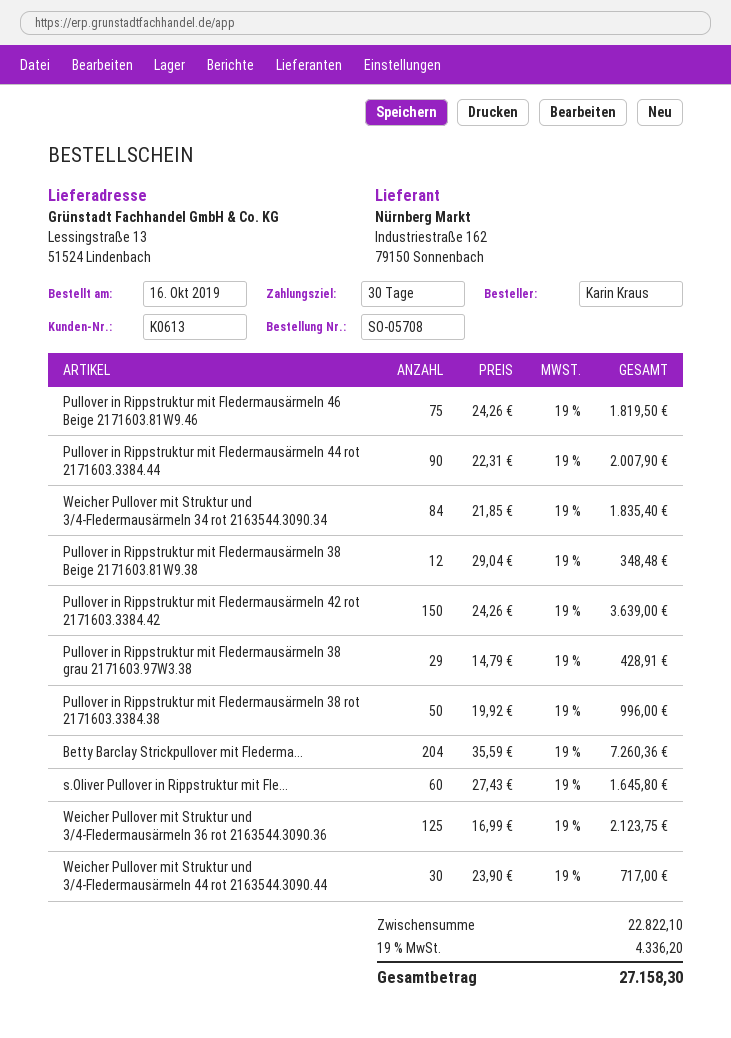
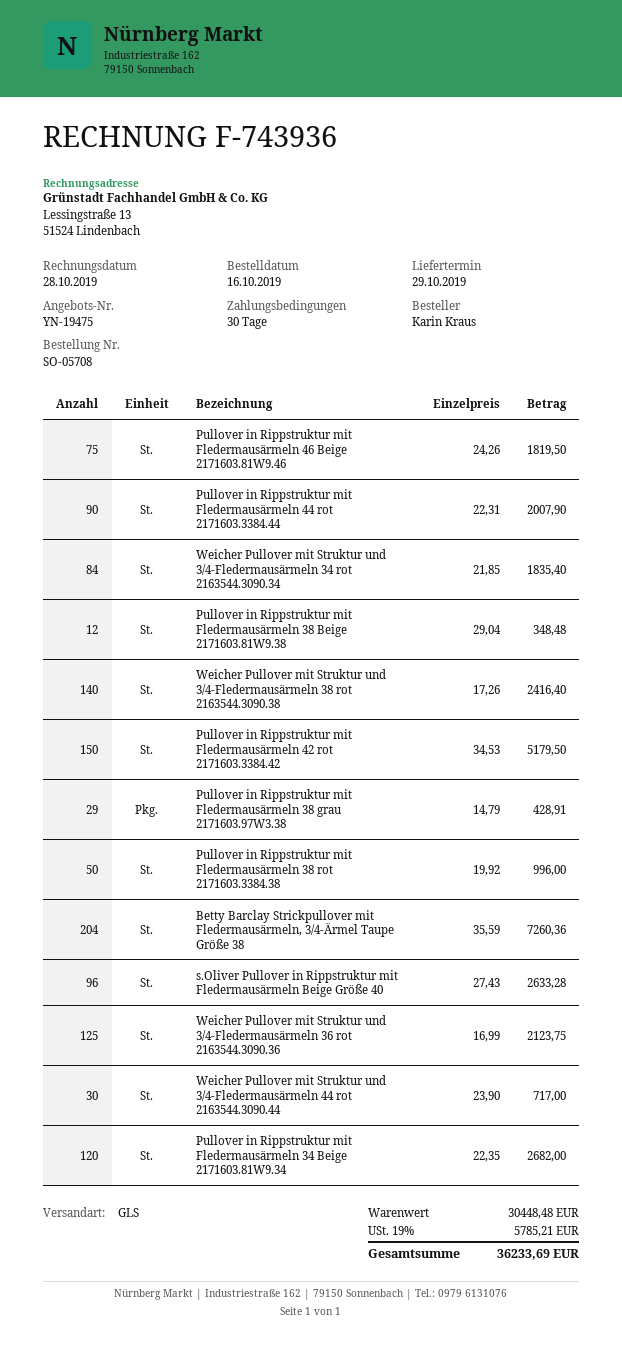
Pullover in Rippstruktur mit Fledermausärmeln 42 rot 2171603.3384.42: 150 x 24.26 = 3639.00 -> 150 x 34.53 = 5179.50
s.Oliver Pullover in Rippstruktur mit Fle...: 60 x 27.43 = 1645.80 -> 96 x 27.43 = 2633.28
Weicher Pullover mit Struktur und 3/4-Fledermausärmeln 38 rot 2163544.3090.38: none -> 140 x 17.26 = 2416.40
Pullover in Rippstruktur mit Fledermausärmeln 34 Beige 2171603.81W9.34: none -> 120 x 22.35 = 2682.00
subtotal: 22822.10 -> 30448.48
tax: 19% = 4336.20 -> 19% = 5785.21
total: 27158.30 -> 36233.69

